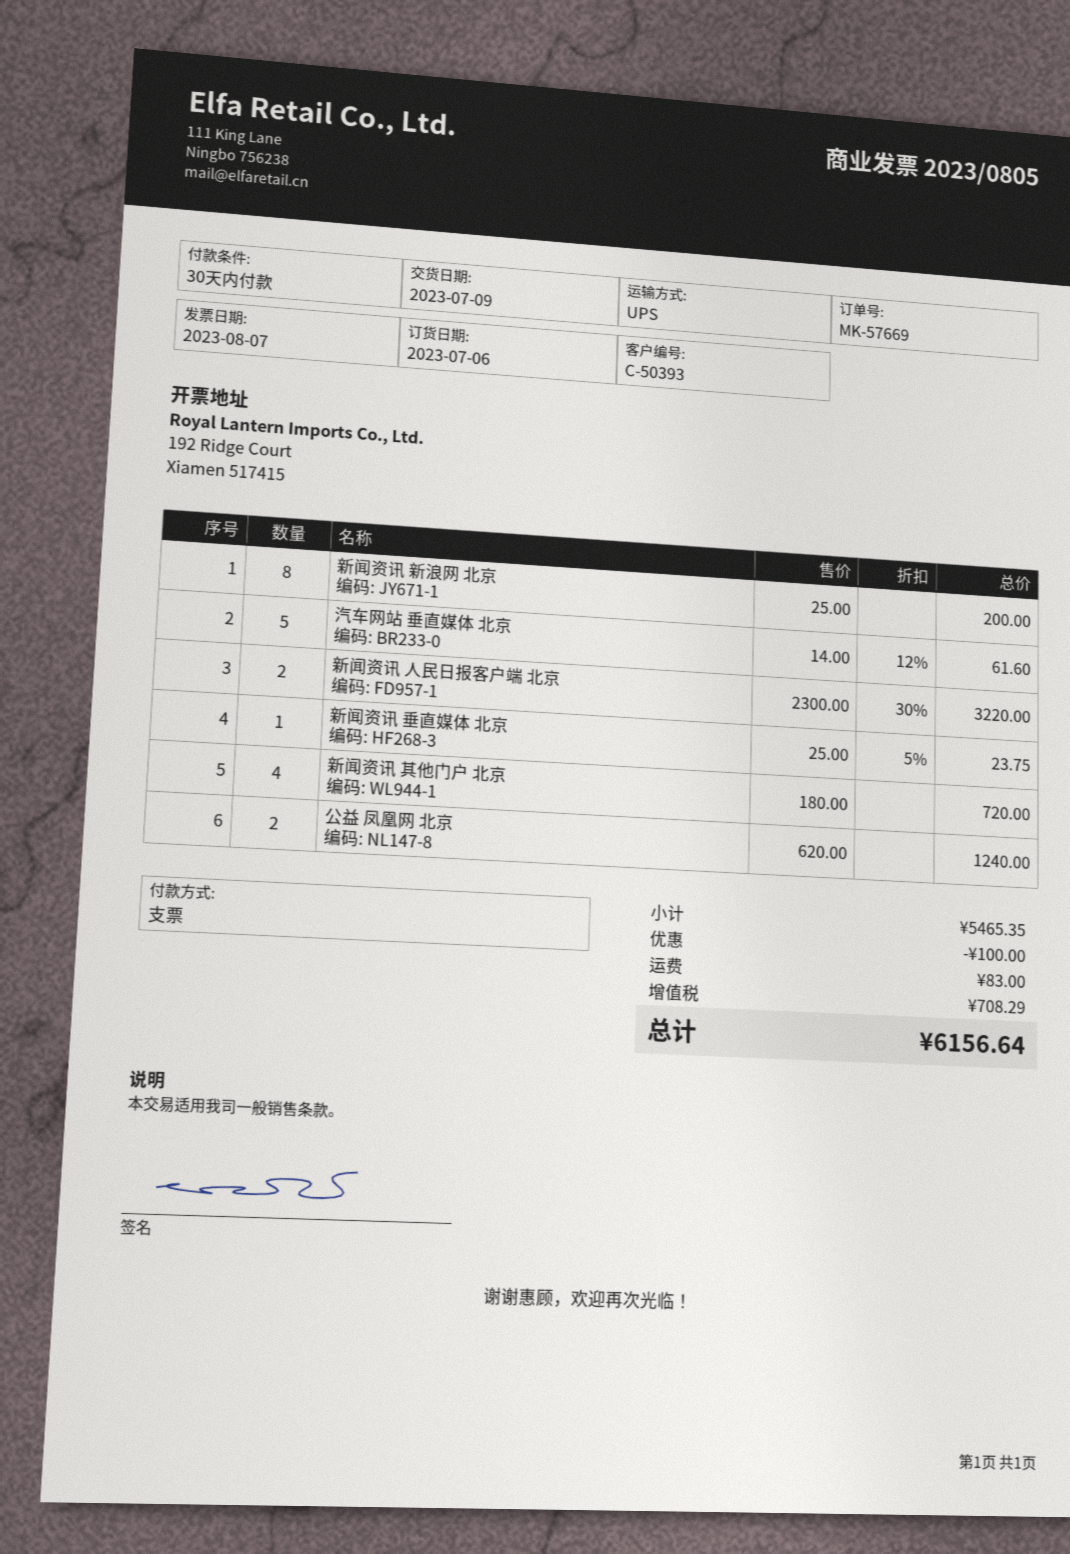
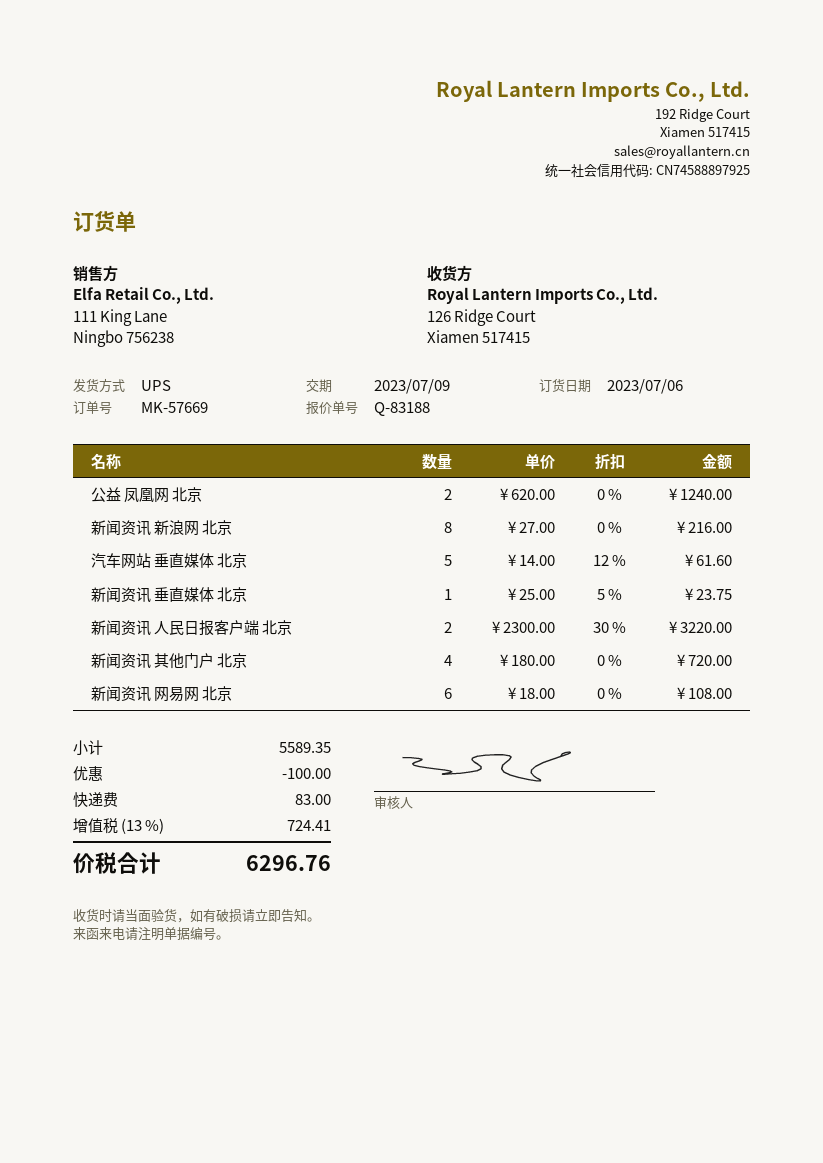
新闻资讯 新浪网 北京: 8 x 25.00 = 200.00 -> 8 x 27.00 = 216.00
新闻资讯 网易网 北京: none -> 6 x 18.00 = 108.00
subtotal: 5465.35 -> 5589.35
tax: 708.29 -> 724.41
total: 6156.64 -> 6296.76

